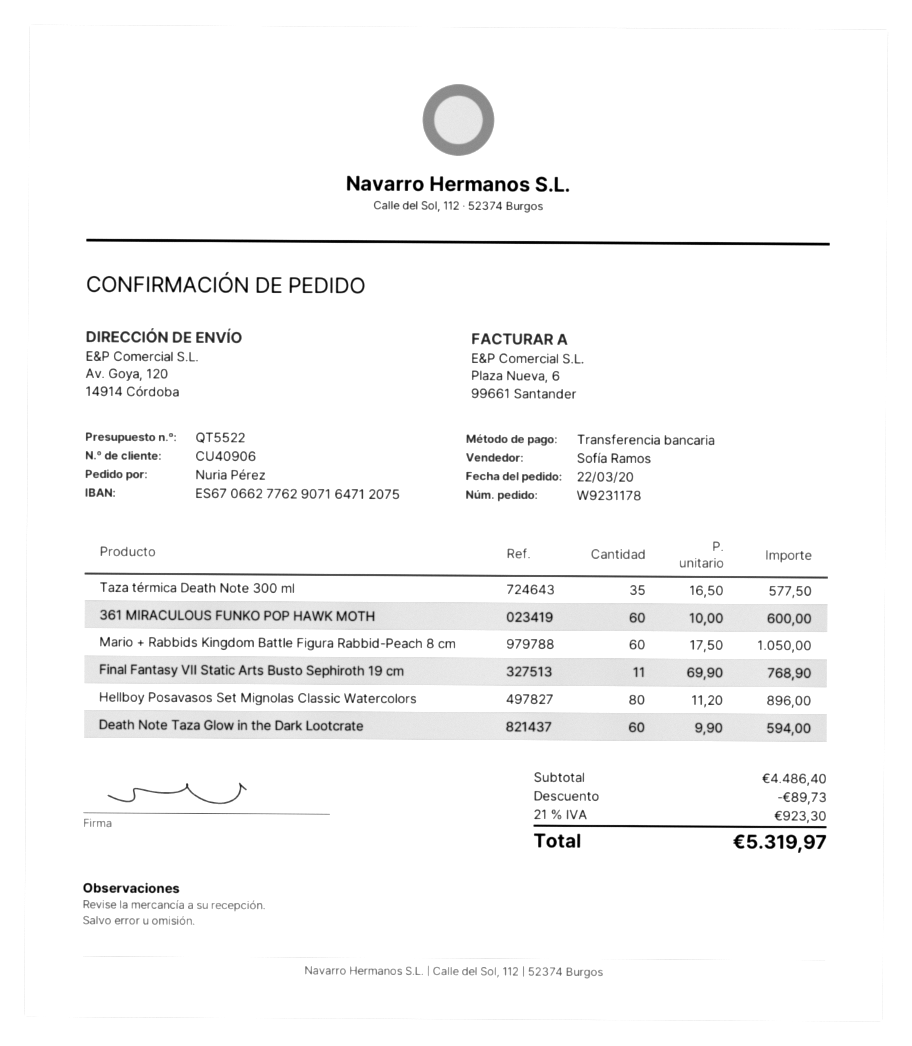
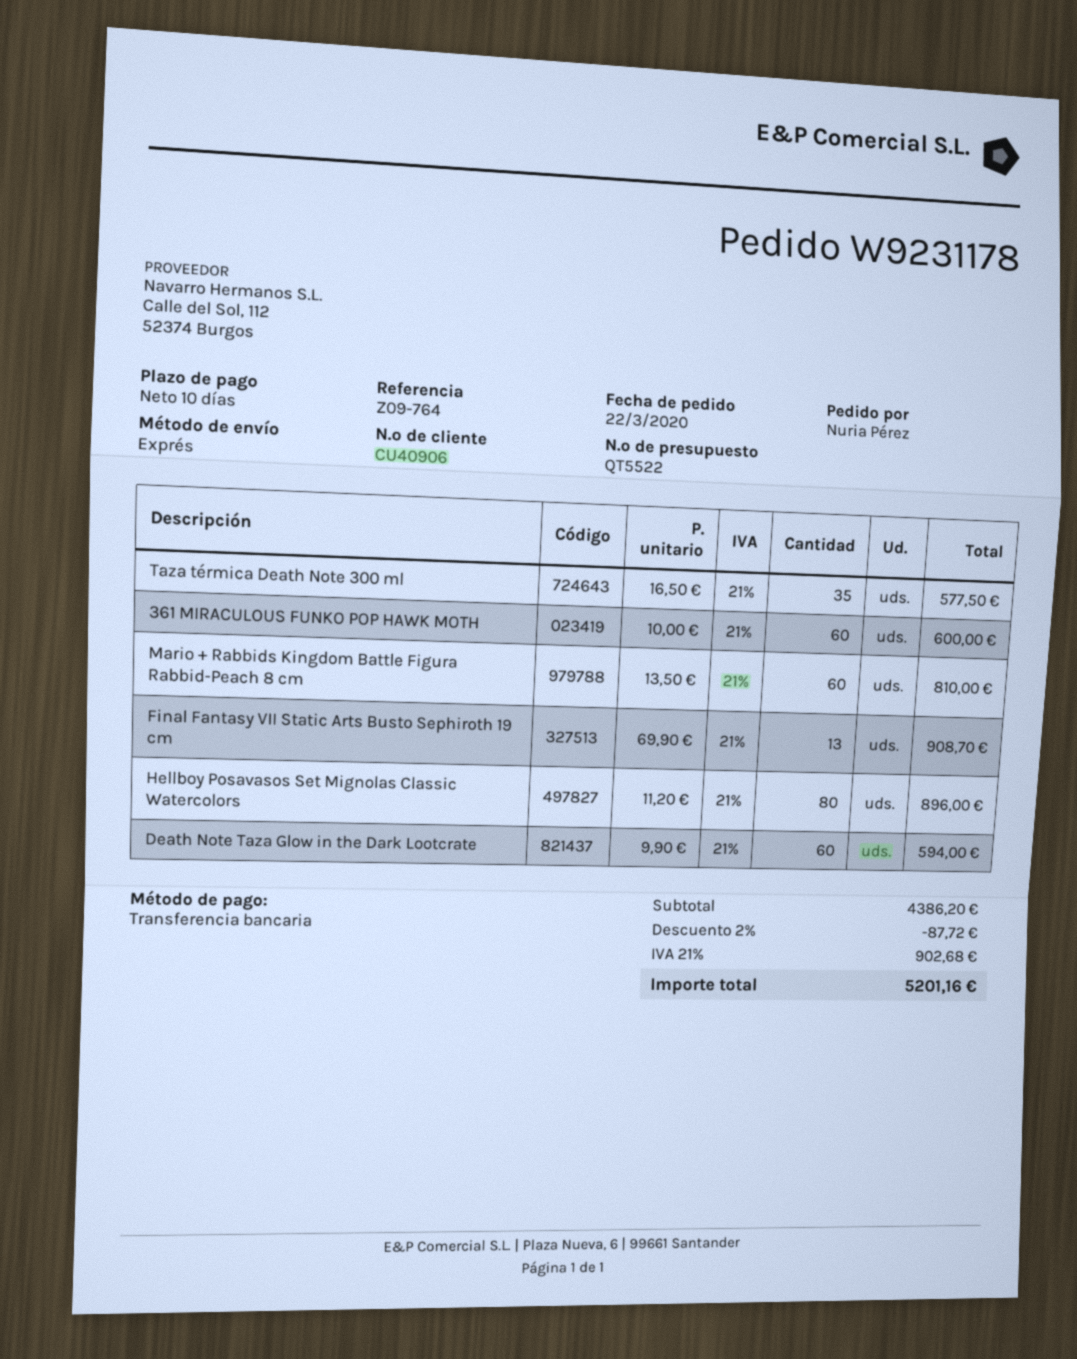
Mario + Rabbids Kingdom Battle Figura Rabbid-Peach 8 cm: 60 x 17.50 = 1050.00 -> 60 x 13.50 = 810.00
Final Fantasy VII Static Arts Busto Sephiroth 19 cm: 11 x 69.90 = 768.90 -> 13 x 69.90 = 908.70
subtotal: 4486.40 -> 4386.20
discount: 89.73 -> 87.72
tax: 21% = 923.30 -> 21% = 902.68
total: 5319.97 -> 5201.16

